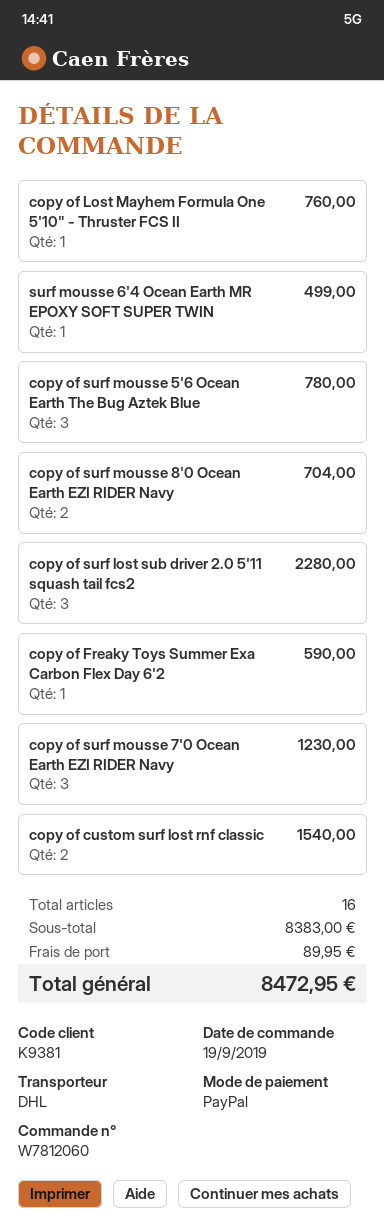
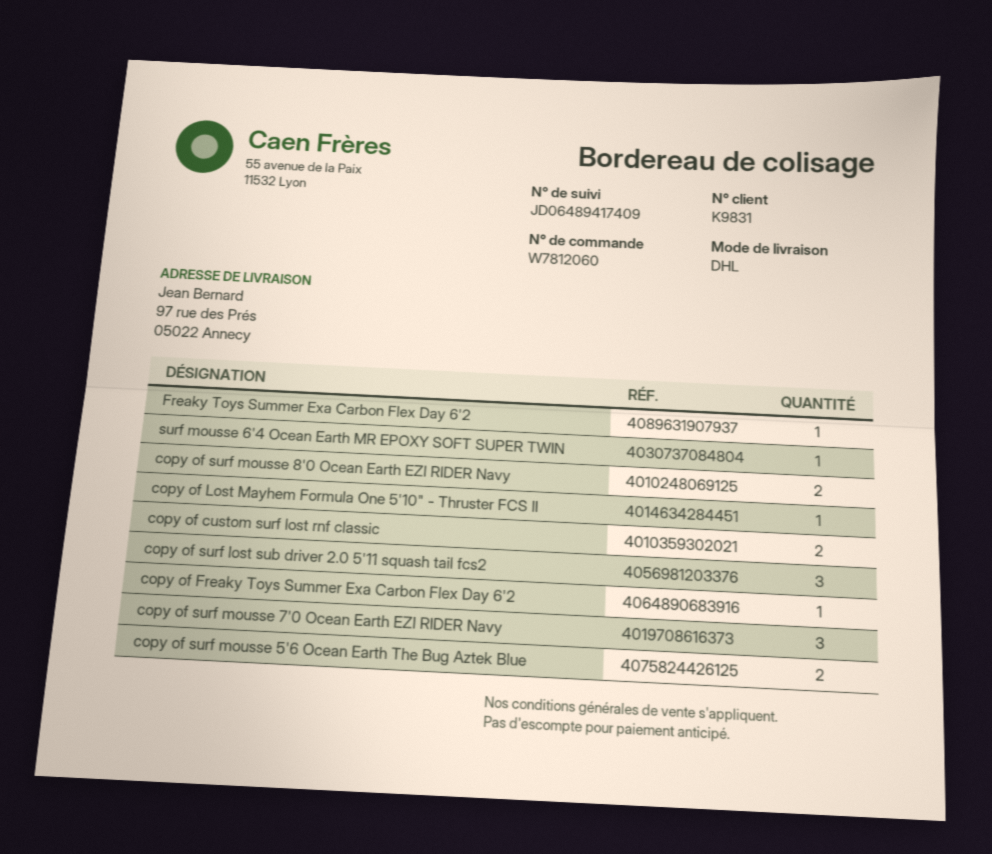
customer number: K9381 -> K9831
copy of surf mousse 5'6 Ocean Earth The Bug Aztek Blue: 3 -> 2
Freaky Toys Summer Exa Carbon Flex Day 6'2: none -> 1

